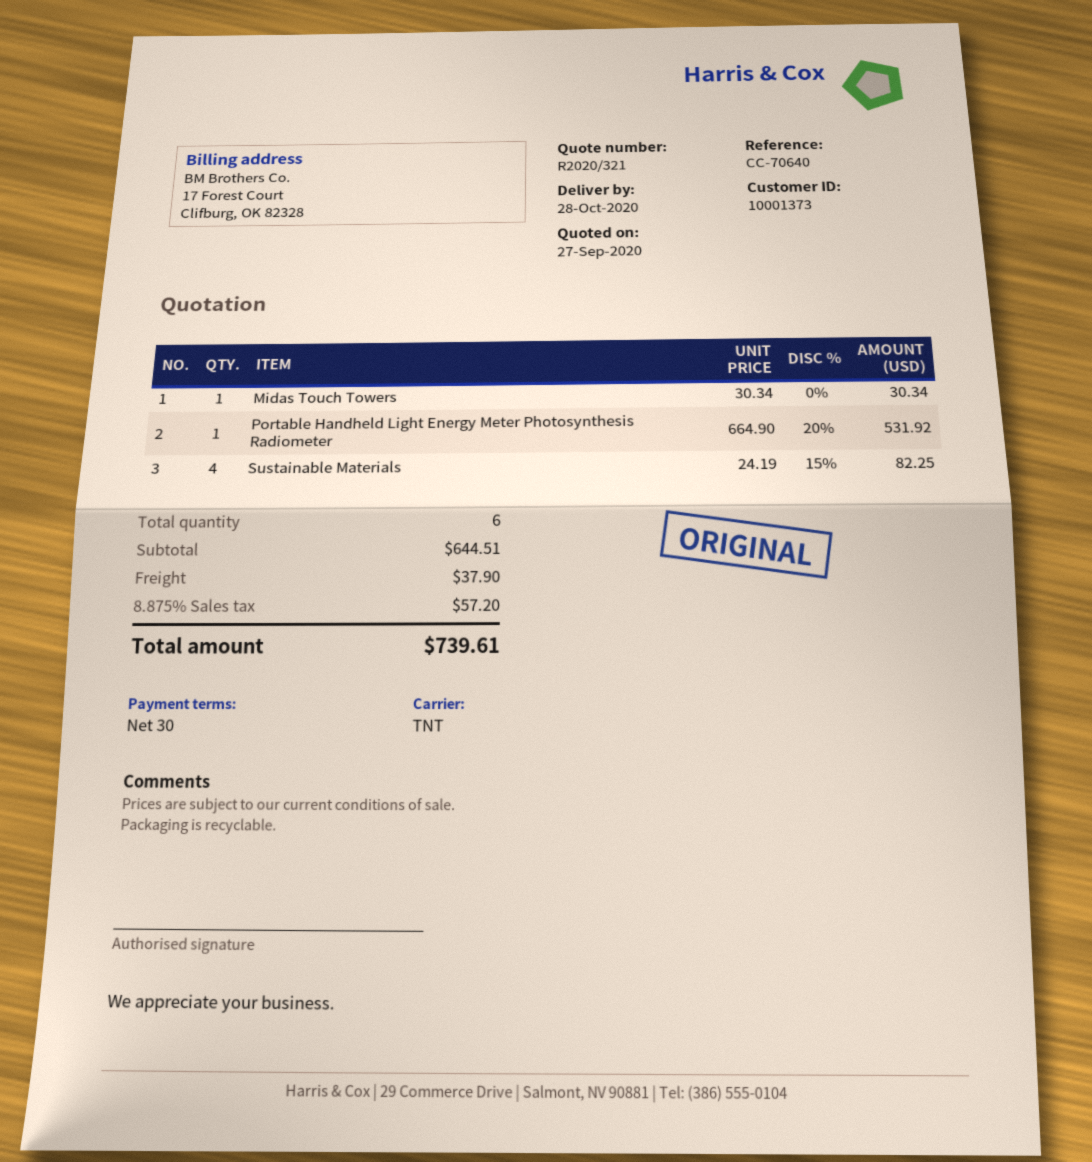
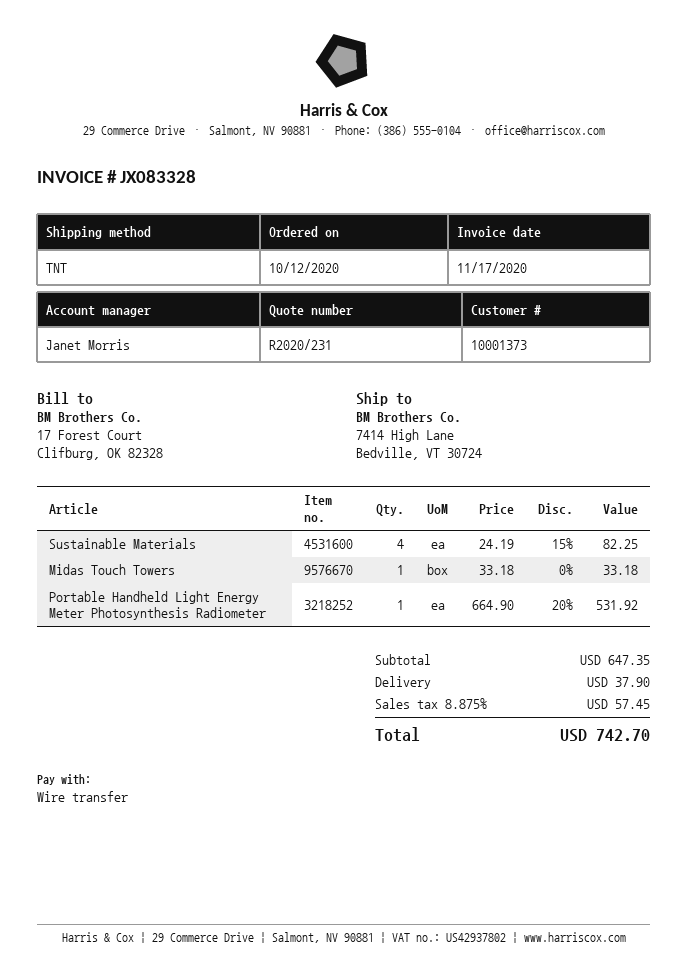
quote number: R2020/321 -> R2020/231
Midas Touch Towers: 1 x 30.34 = 30.34 -> 1 x 33.18 = 33.18
subtotal: 644.51 -> 647.35
tax: 8.875% = 57.20 -> 8.875% = 57.45
total: 739.61 -> 742.70

